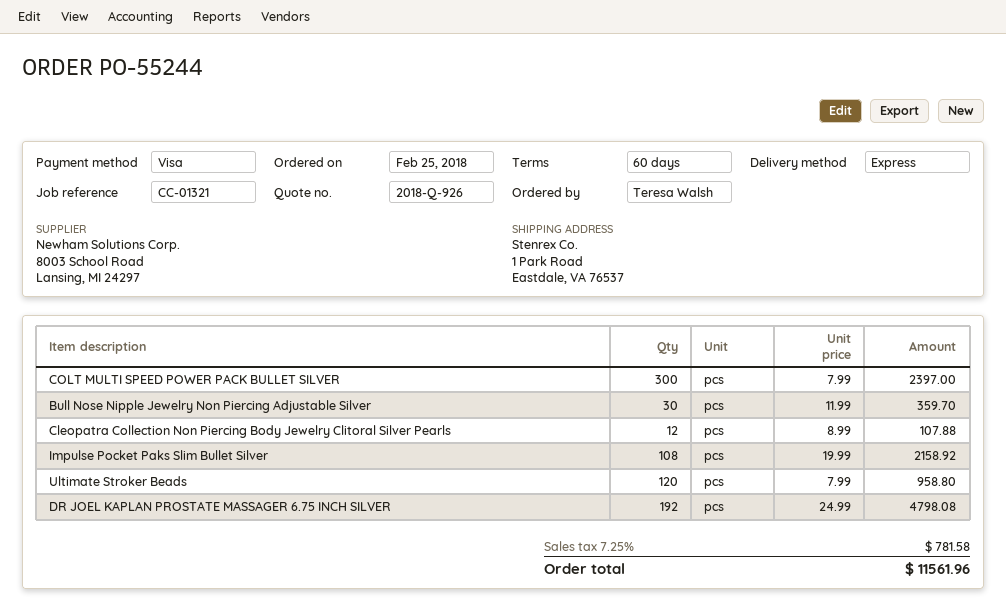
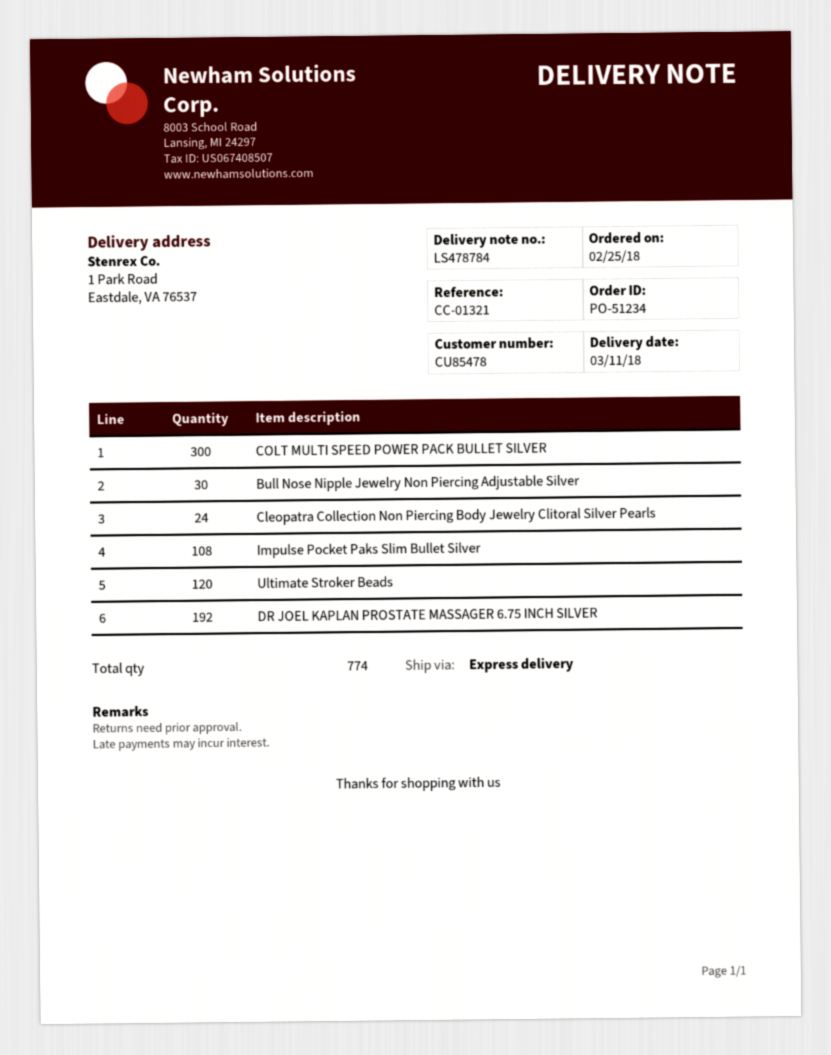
order number: PO-55244 -> PO-51234
Cleopatra Collection Non Piercing Body Jewelry Clitoral Silver Pearls: 12 -> 24

